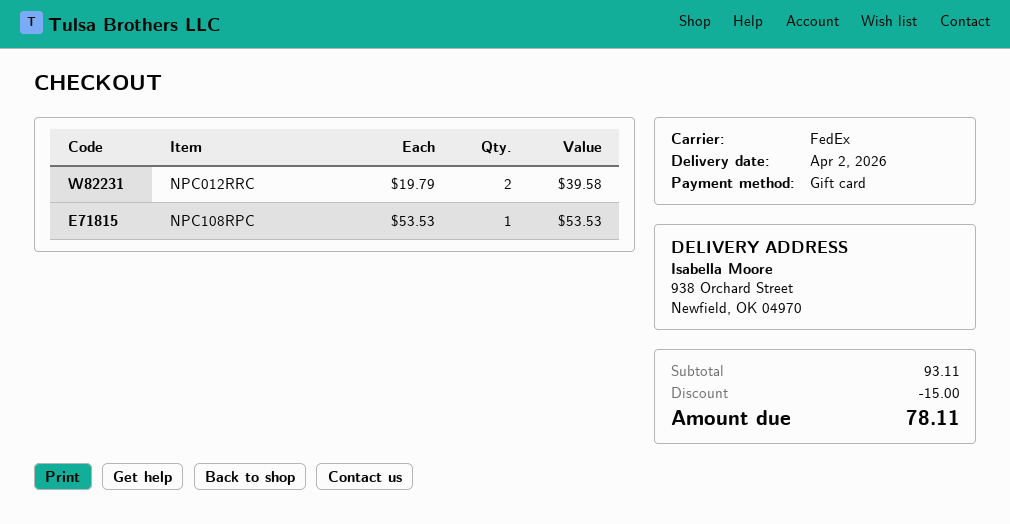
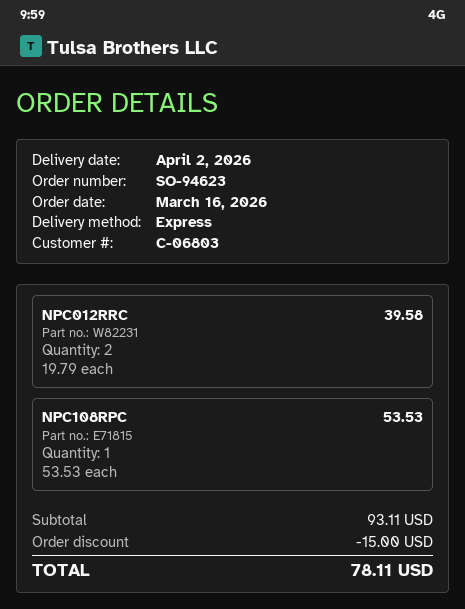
shipping method: FedEx -> express

